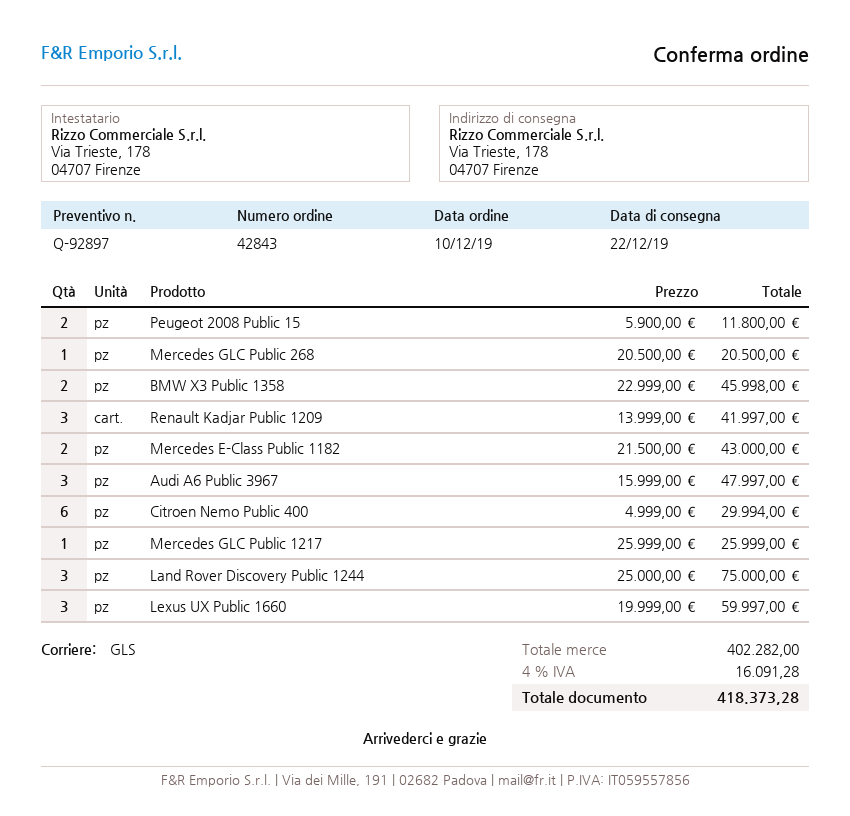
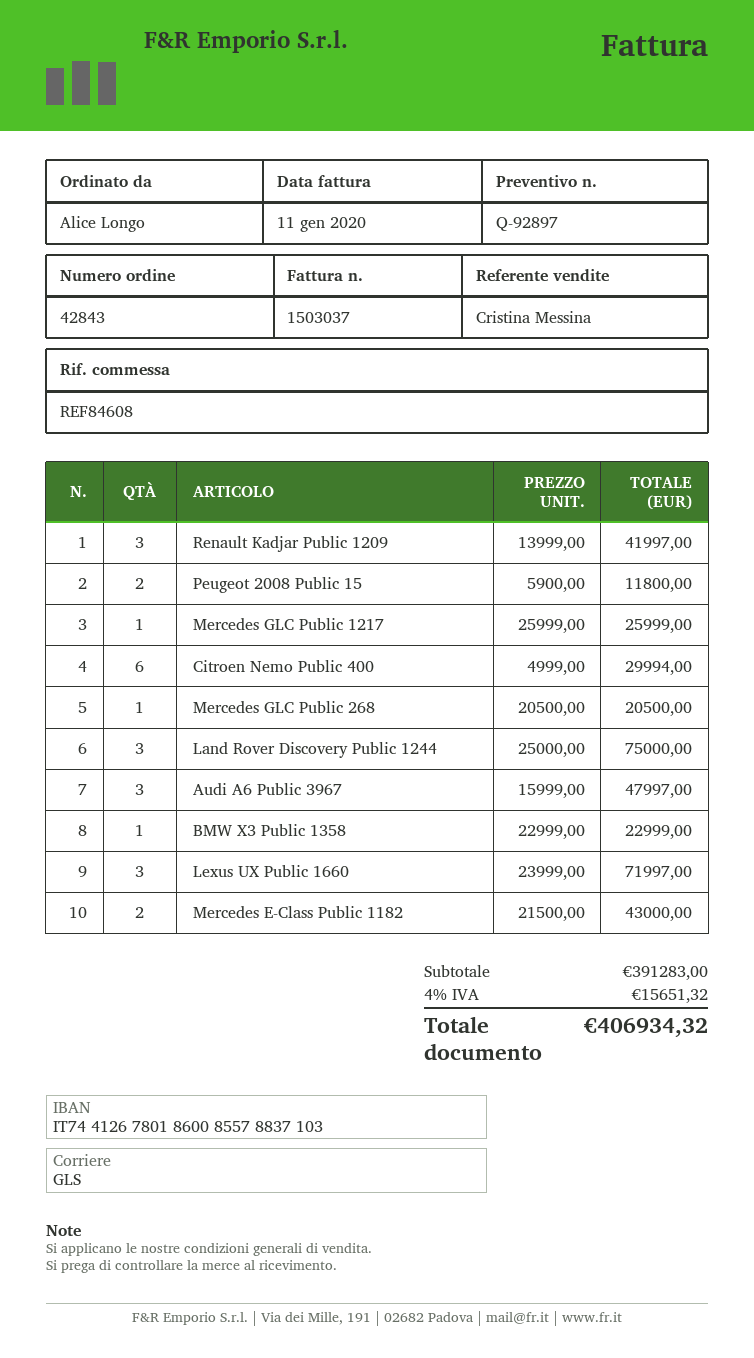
BMW X3 Public 1358: 2 x 22999.00 = 45998.00 -> 1 x 22999.00 = 22999.00
Lexus UX Public 1660: 3 x 19999.00 = 59997.00 -> 3 x 23999.00 = 71997.00
subtotal: 402282.00 -> 391283.00
tax: 4% = 16091.28 -> 4% = 15651.32
total: 418373.28 -> 406934.32

